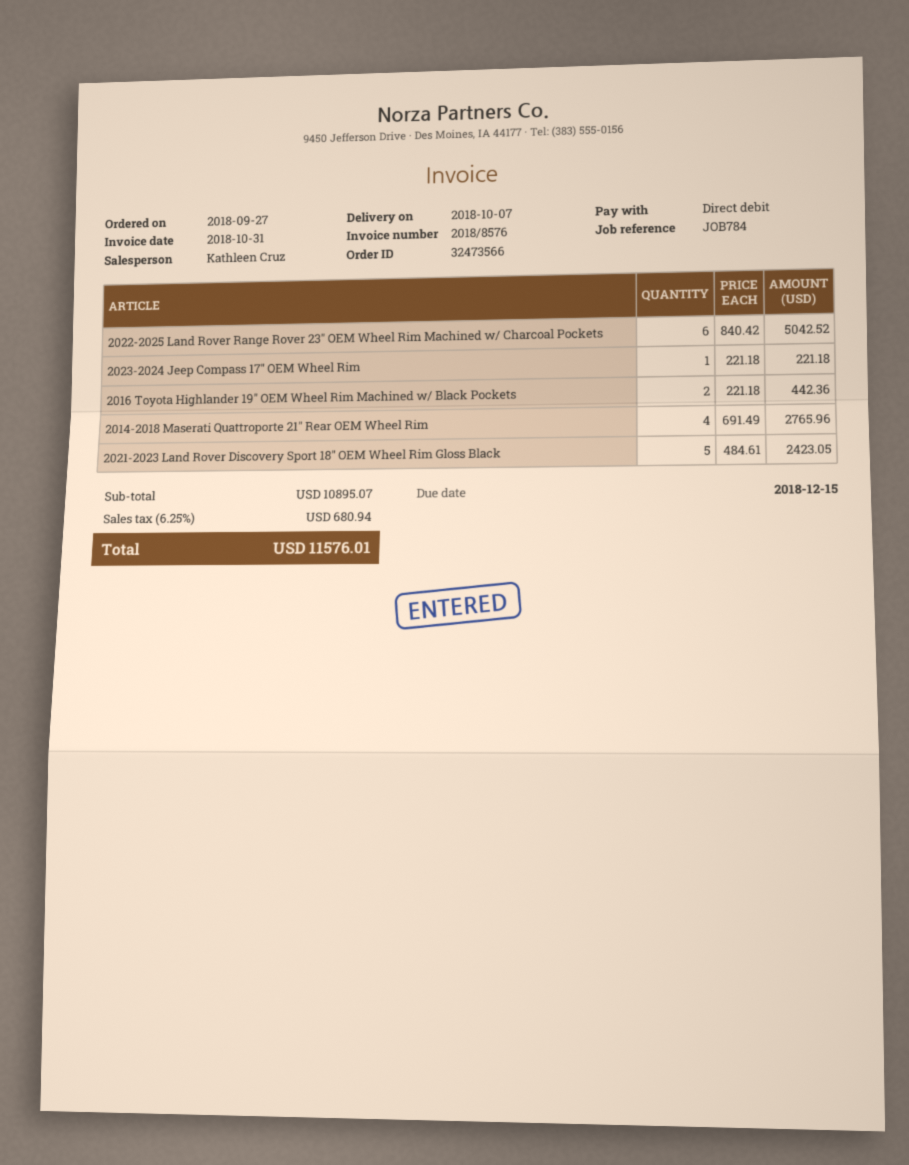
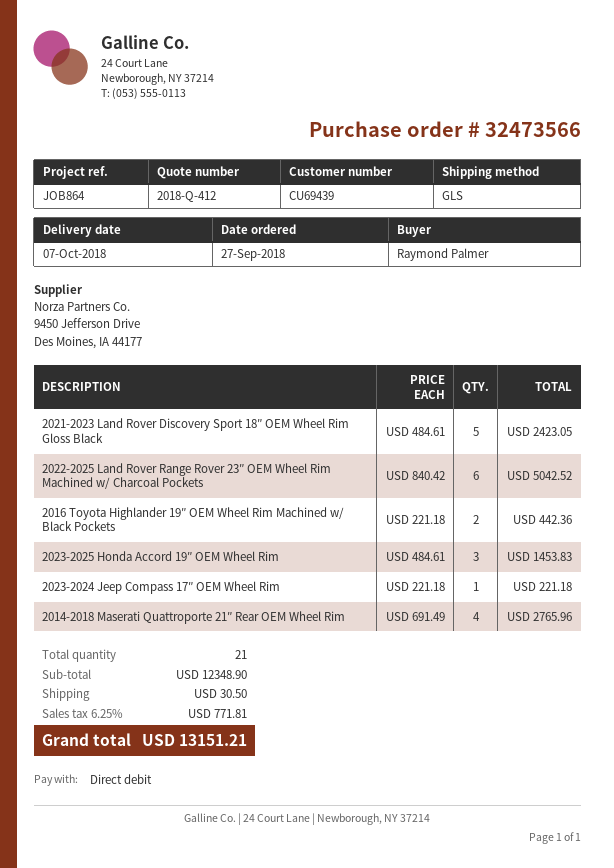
reference: JOB784 -> JOB864
2023-2025 Honda Accord 19″ OEM Wheel Rim: none -> 3 x 484.61 = 1453.83
subtotal: 10895.07 -> 12348.90
shipping: none -> 30.50
tax: 6.25% = 680.94 -> 6.25% = 771.81
total: 11576.01 -> 13151.21

